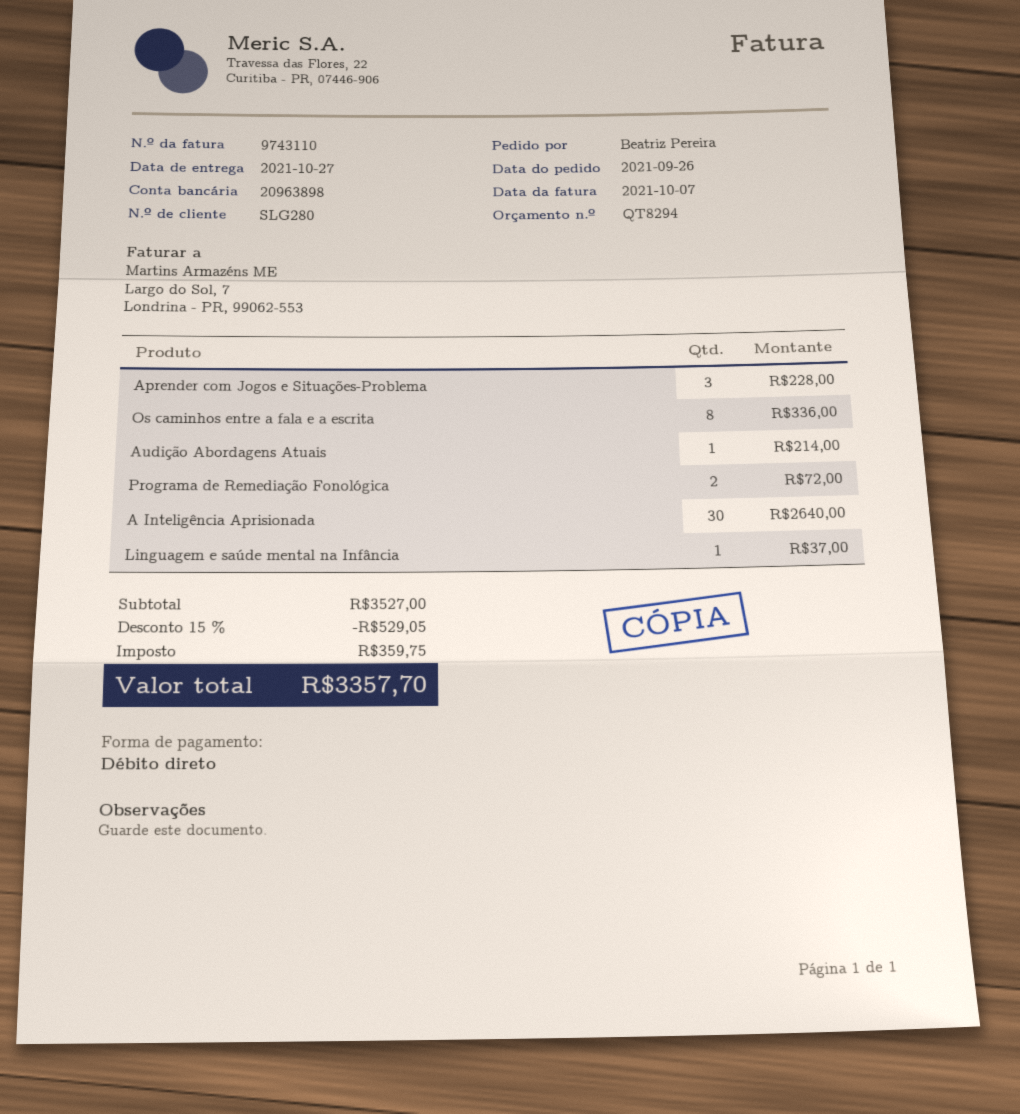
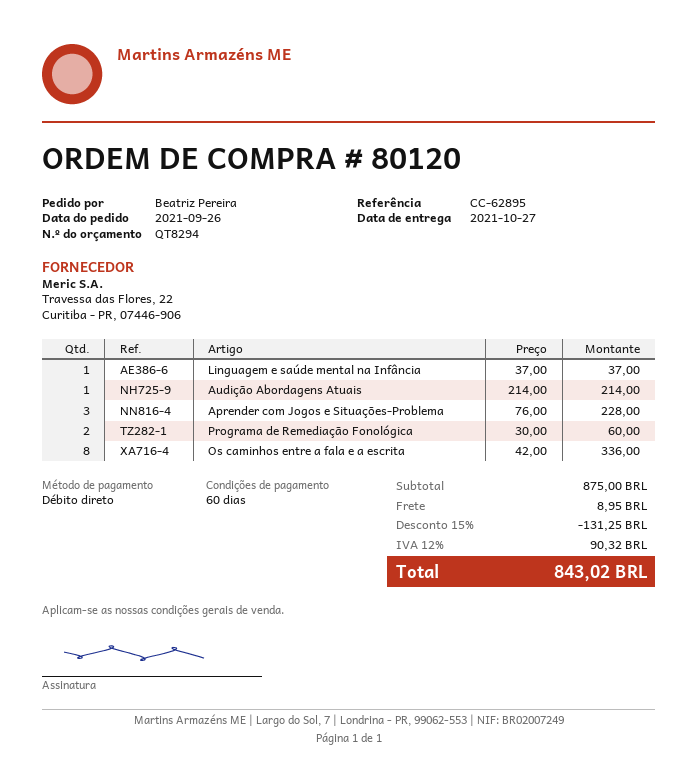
Programa de Remediação Fonológica: 2 for 72.00 -> 2 for 60.00
A Inteligência Aprisionada: 30 for 2640.00 -> none
subtotal: 3527.00 -> 875.00
discount: 15% = 529.05 -> 15% = 131.25
shipping: none -> 8.95
tax: 359.75 -> 90.32
total: 3357.70 -> 843.02

